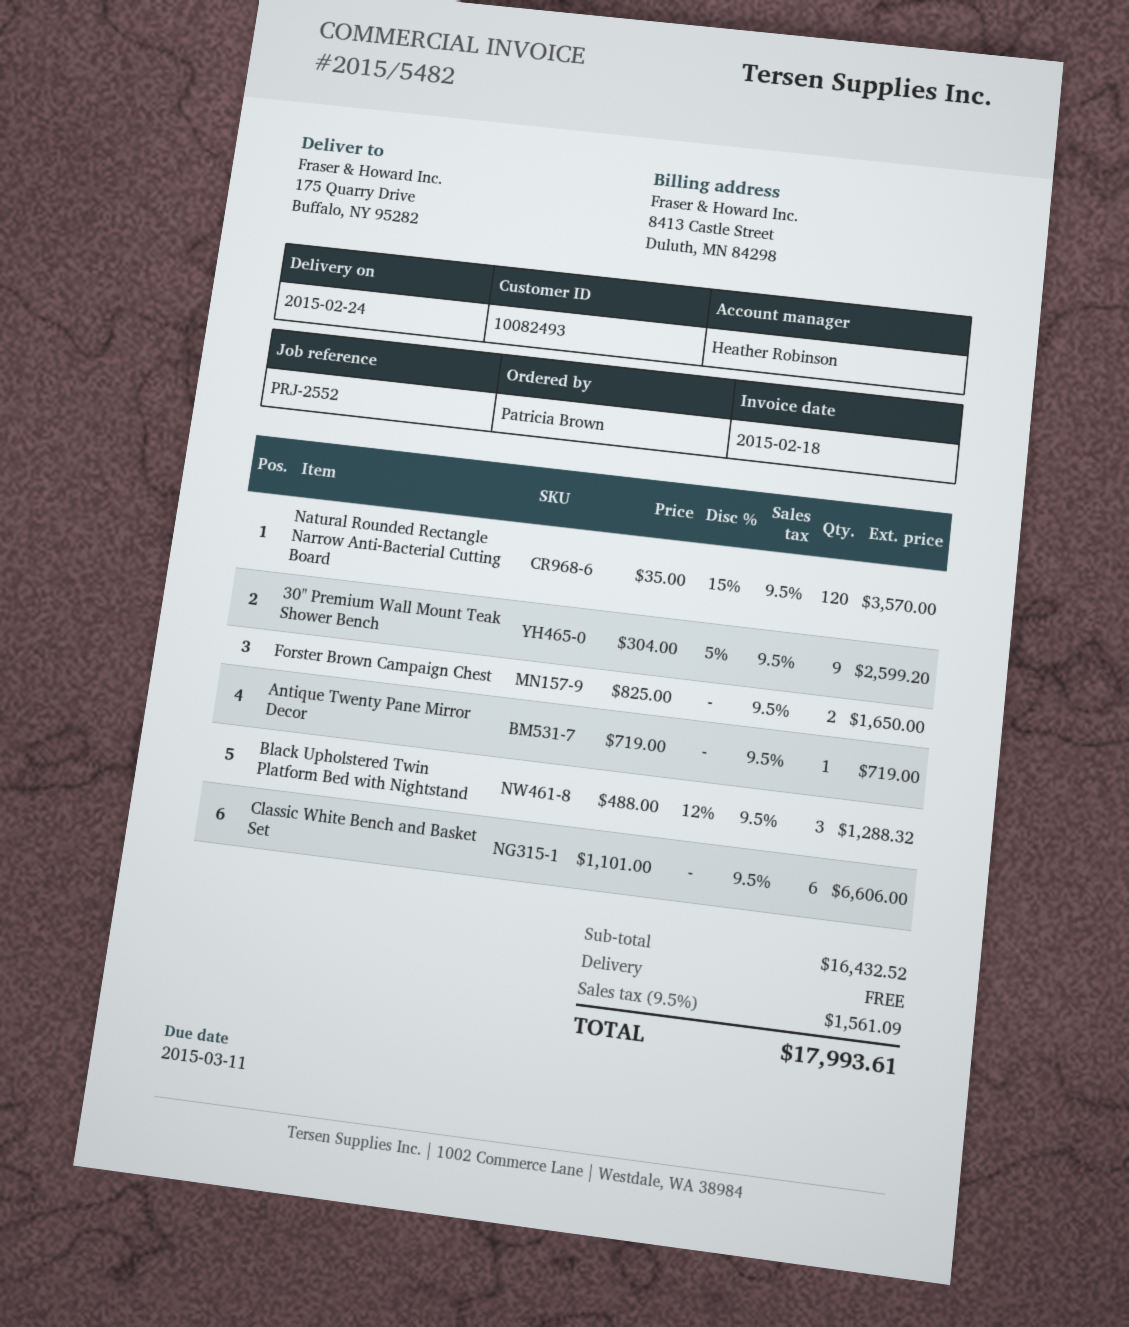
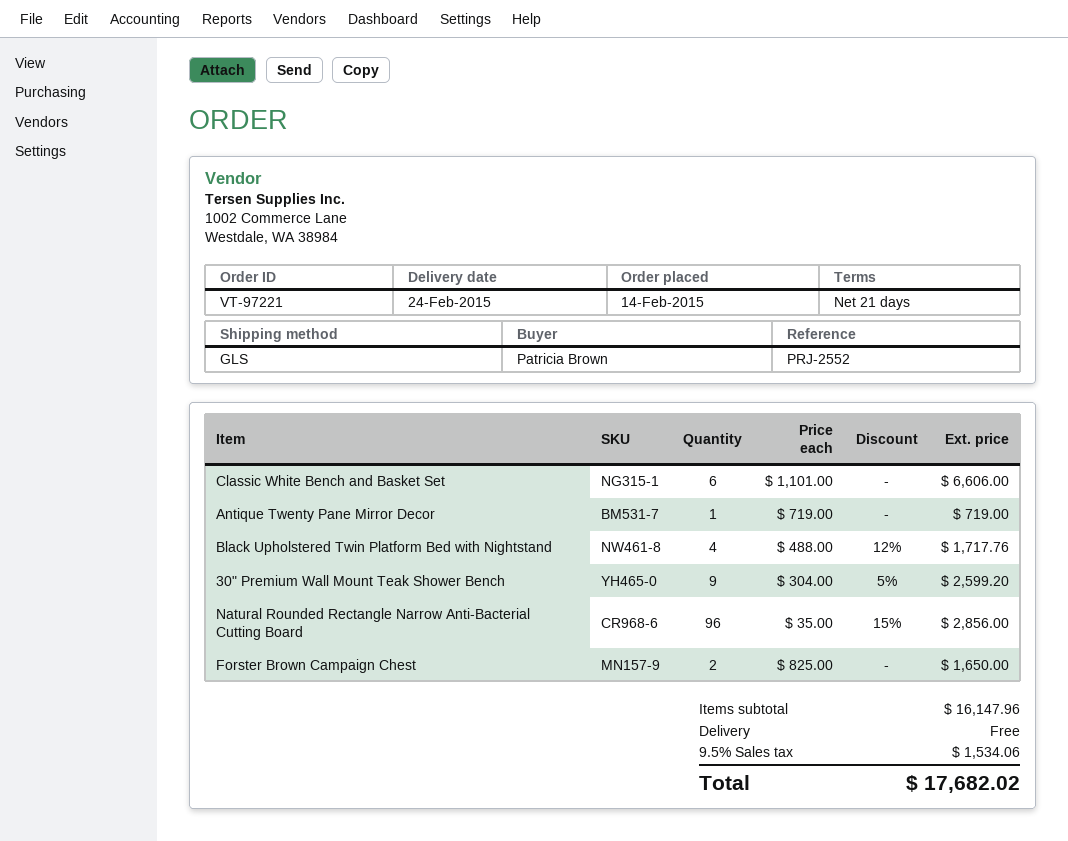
Natural Rounded Rectangle Narrow Anti-Bacterial Cutting Board: 120 x 35.00 - 15% = 3570.00 -> 96 x 35.00 - 15% = 2856.00
Black Upholstered Twin Platform Bed with Nightstand: 3 x 488.00 - 12% = 1288.32 -> 4 x 488.00 - 12% = 1717.76
subtotal: 16432.52 -> 16147.96
tax: 9.5% = 1561.09 -> 9.5% = 1534.06
total: 17993.61 -> 17682.02

